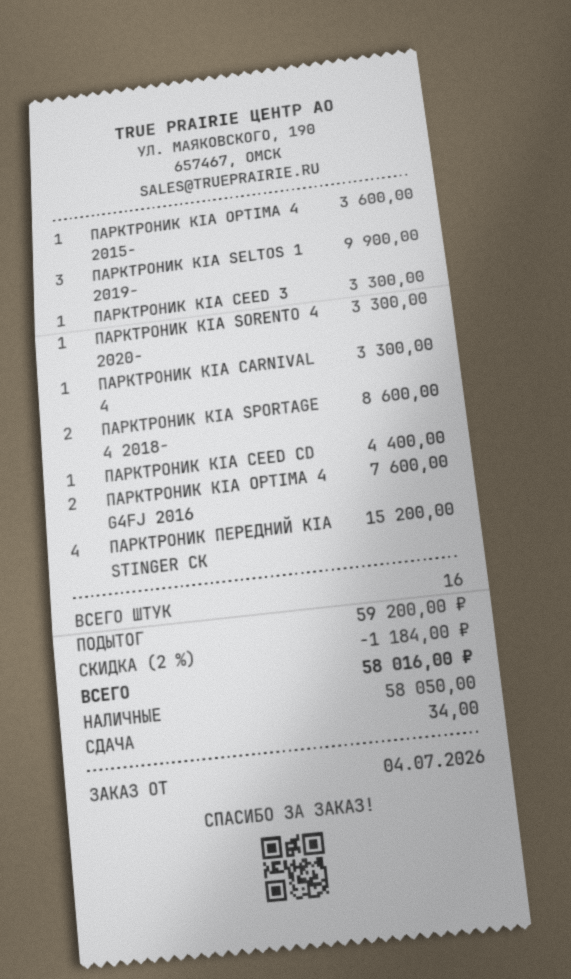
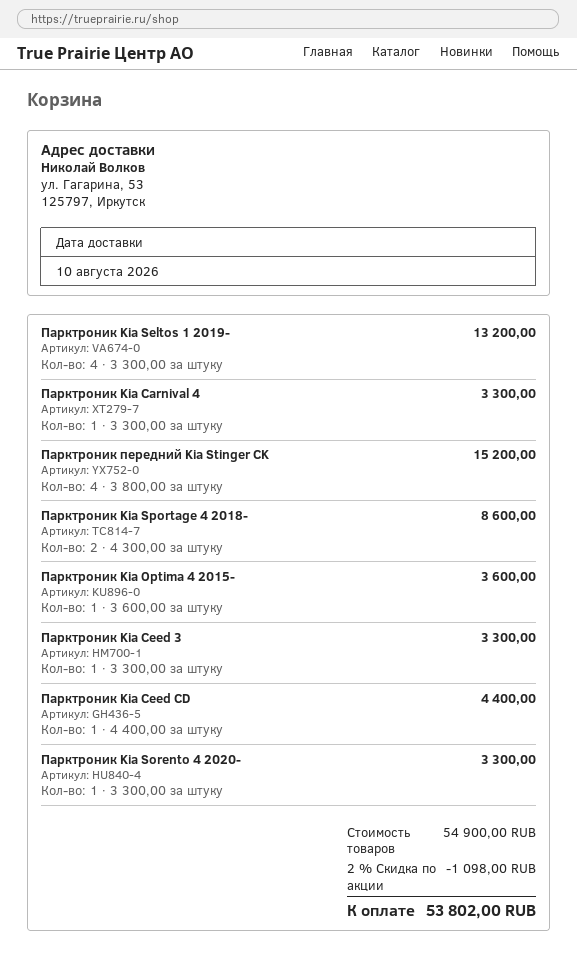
ПАРКТРОНИК KIA SELTOS 1 2019-: 3 for 9900.00 -> 4 for 13200.00
ПАРКТРОНИК KIA OPTIMA 4 G4FJ 2016: 2 for 7600.00 -> none
subtotal: 59200.00 -> 54900.00
discount: 2% = 1184.00 -> 2% = 1098.00
total: 58016.00 -> 53802.00

